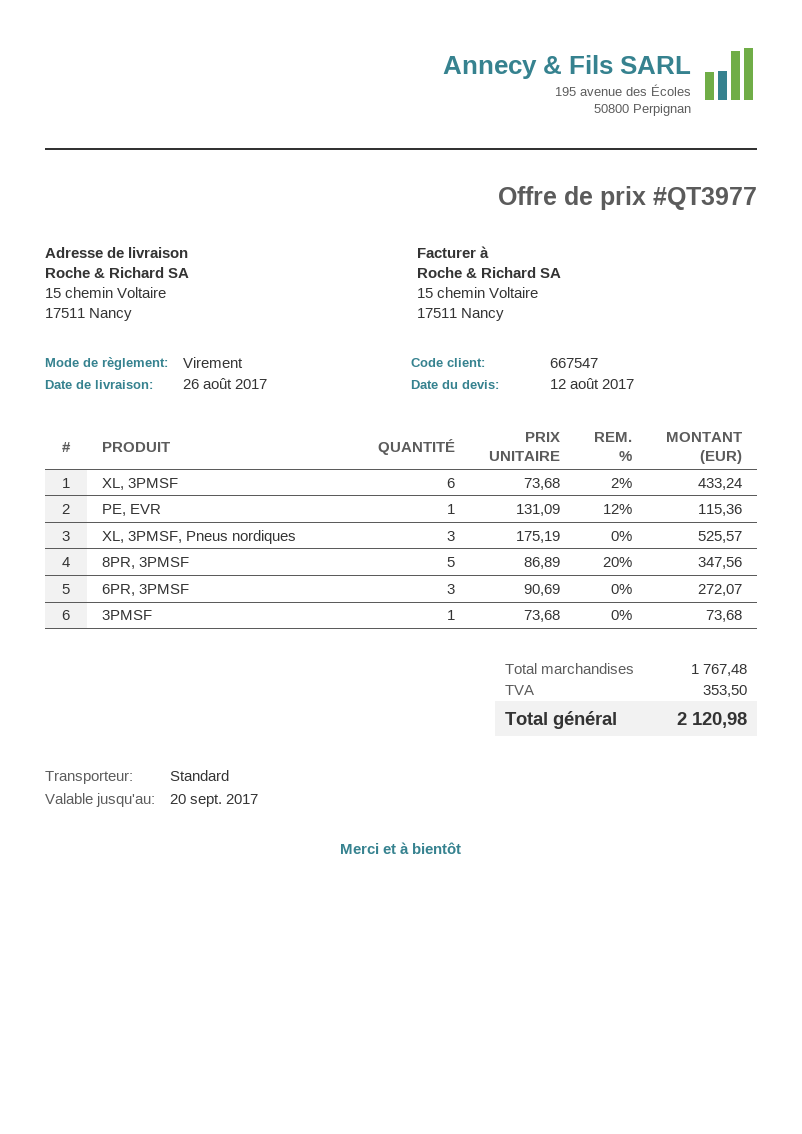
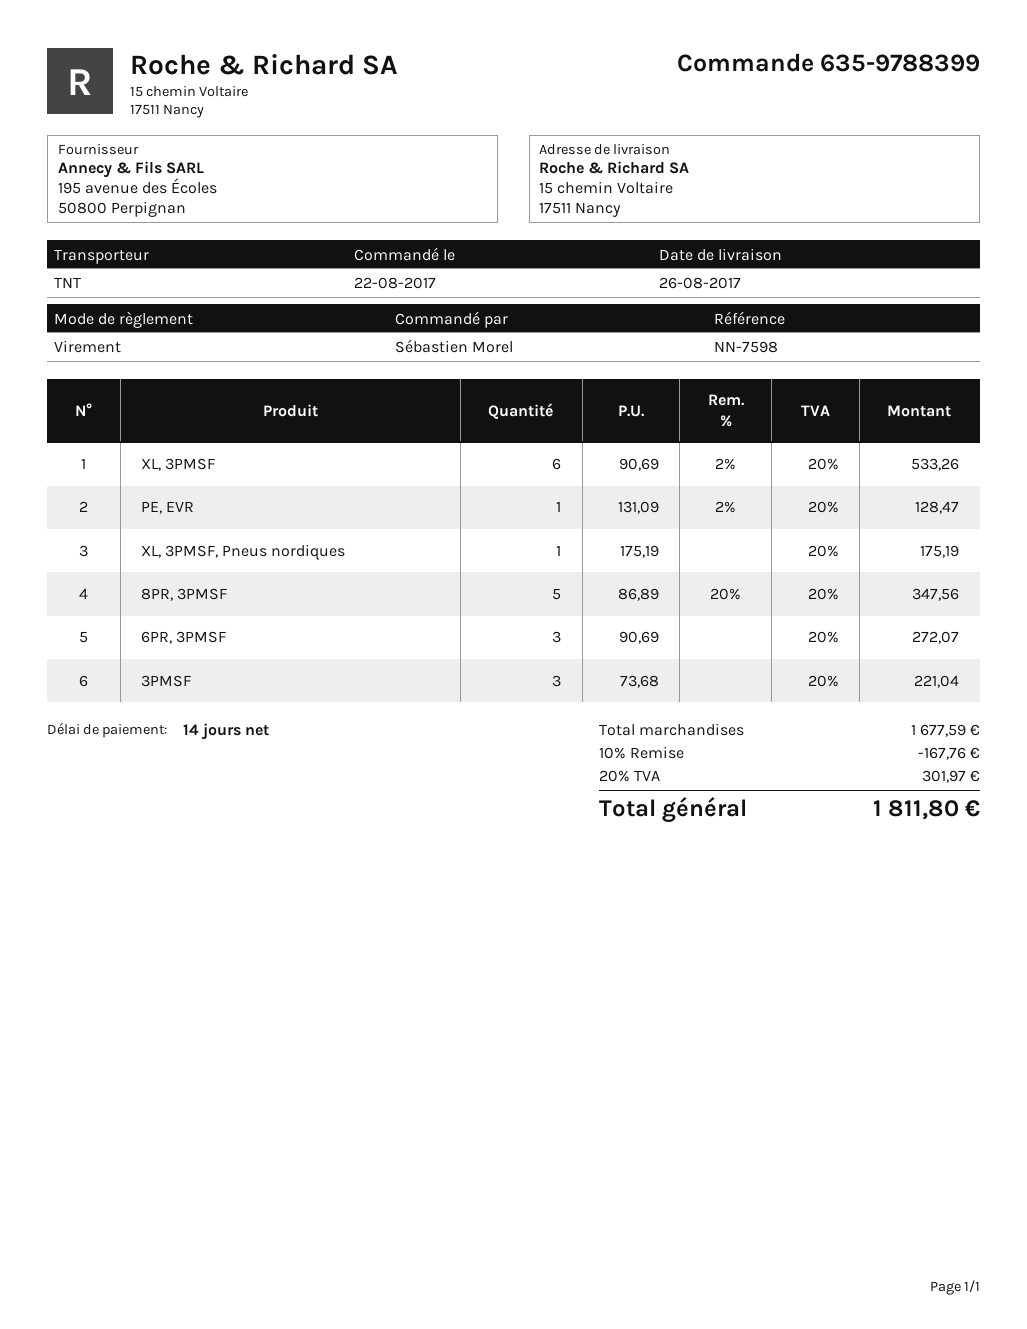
shipping method: standard -> TNT
XL, 3PMSF: 6 x 73.68 - 2% = 433.24 -> 6 x 90.69 - 2% = 533.26
PE, EVR: 1 x 131.09 - 12% = 115.36 -> 1 x 131.09 - 2% = 128.47
XL, 3PMSF, Pneus nordiques: 3 x 175.19 = 525.57 -> 1 x 175.19 = 175.19
3PMSF: 1 x 73.68 = 73.68 -> 3 x 73.68 = 221.04
subtotal: 1767.48 -> 1677.59
discount: none -> 10% = 167.76
tax: 353.50 -> 301.97
total: 2120.98 -> 1811.80

